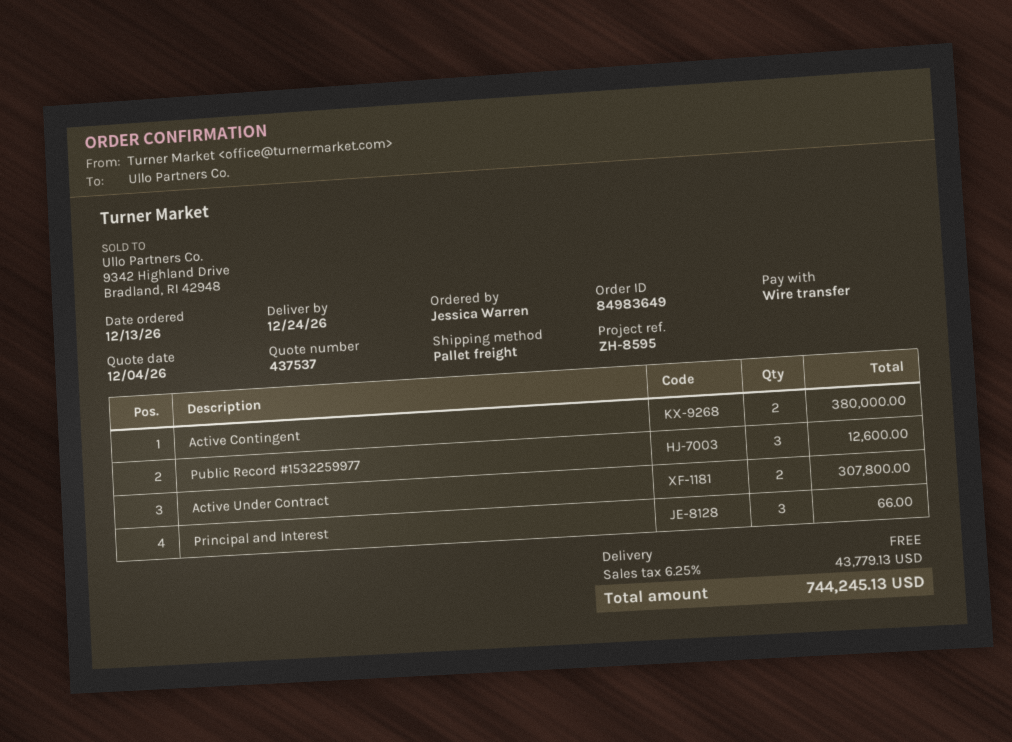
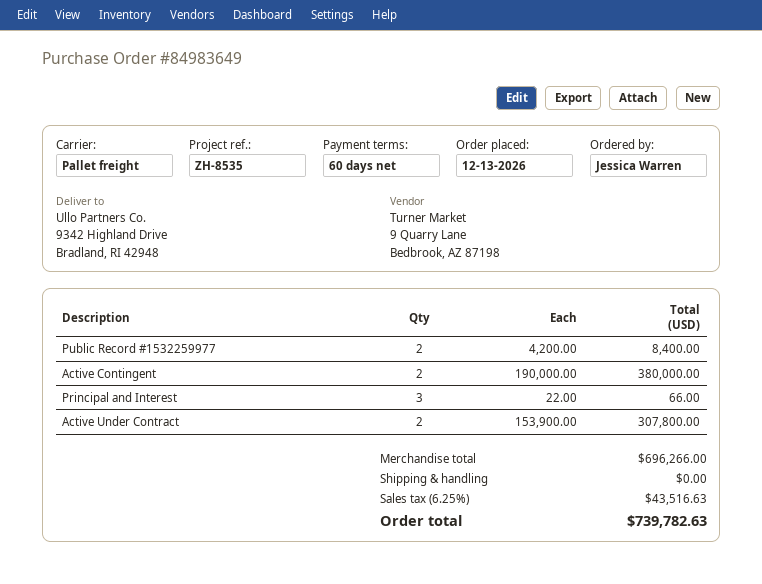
reference: ZH-8595 -> ZH-8535
Public Record #1532259977: 3 for 12600.00 -> 2 for 8400.00
tax: 6.25% = 43779.13 -> 6.25% = 43516.63
total: 744245.13 -> 739782.63

